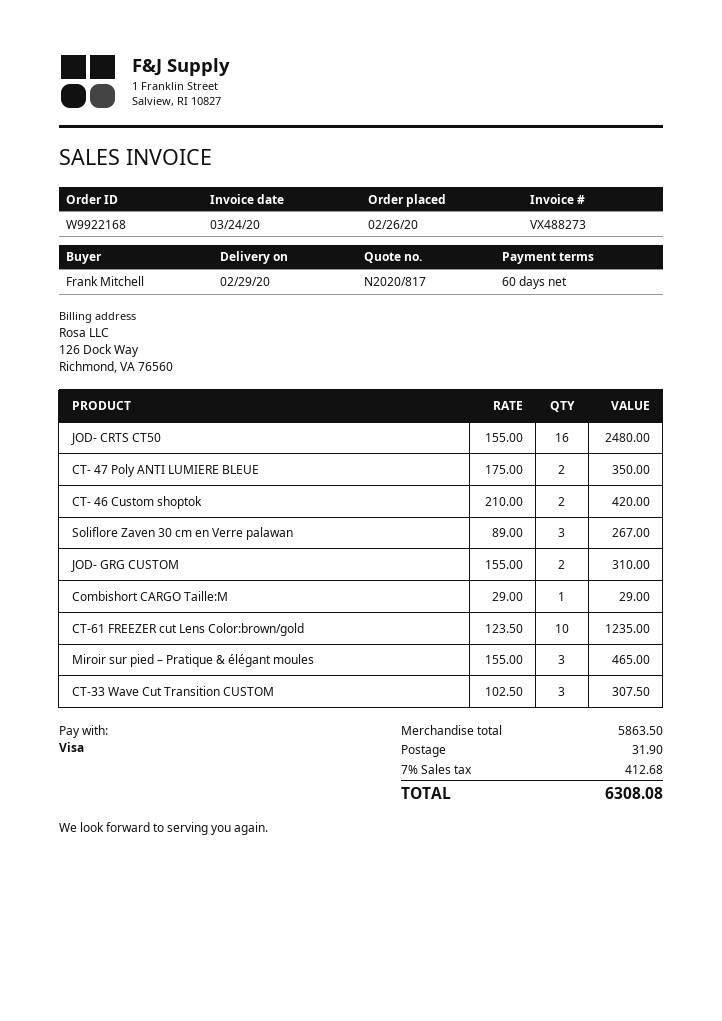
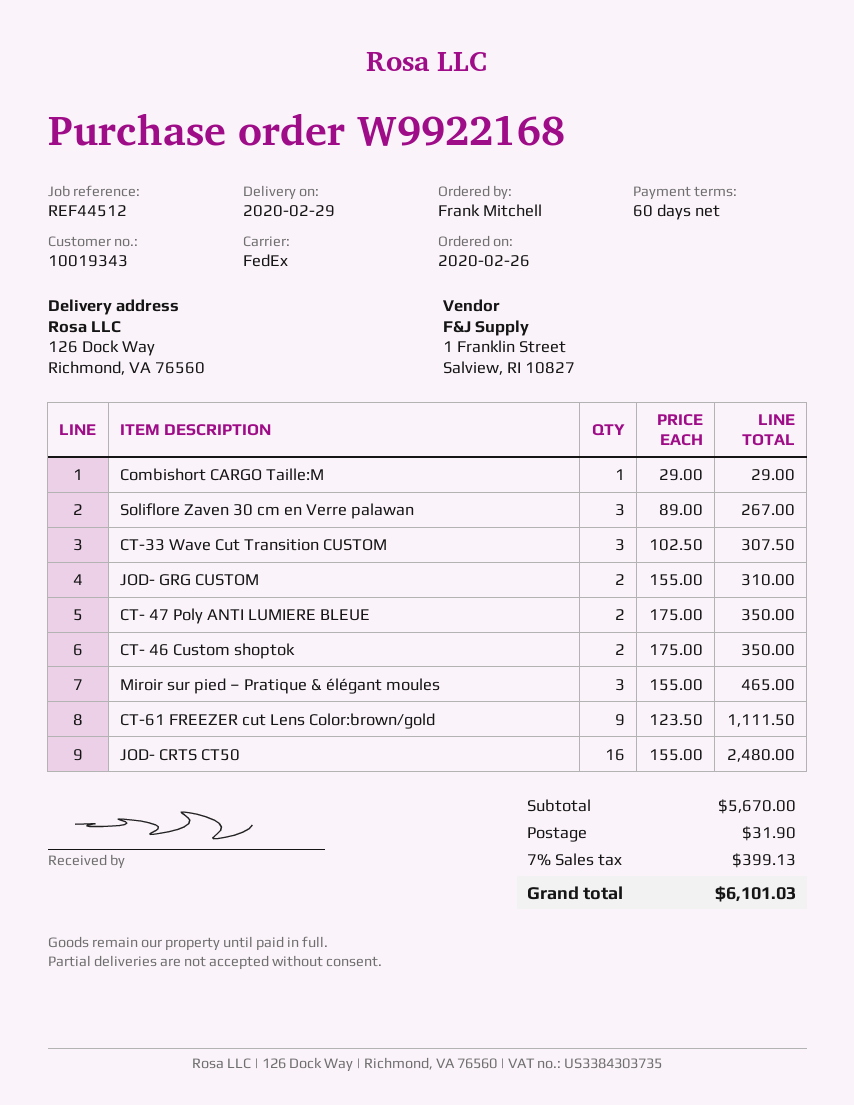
CT- 46 Custom shoptok: 2 x 210.00 = 420.00 -> 2 x 175.00 = 350.00
CT-61 FREEZER cut Lens Color:brown/gold: 10 x 123.50 = 1235.00 -> 9 x 123.50 = 1111.50
subtotal: 5863.50 -> 5670.00
tax: 7% = 412.68 -> 7% = 399.13
total: 6308.08 -> 6101.03

